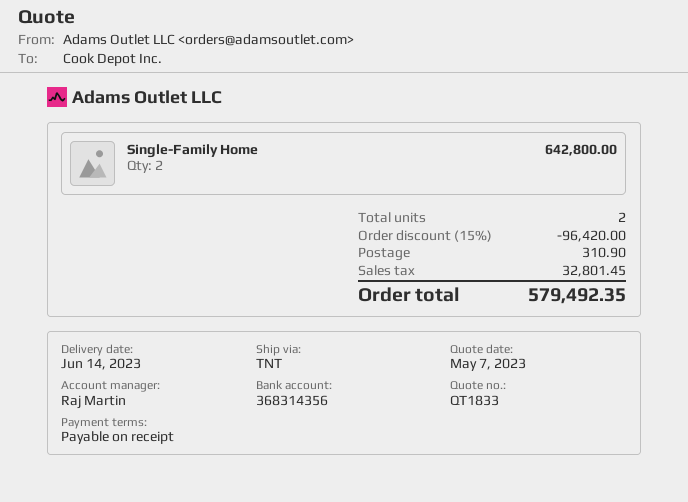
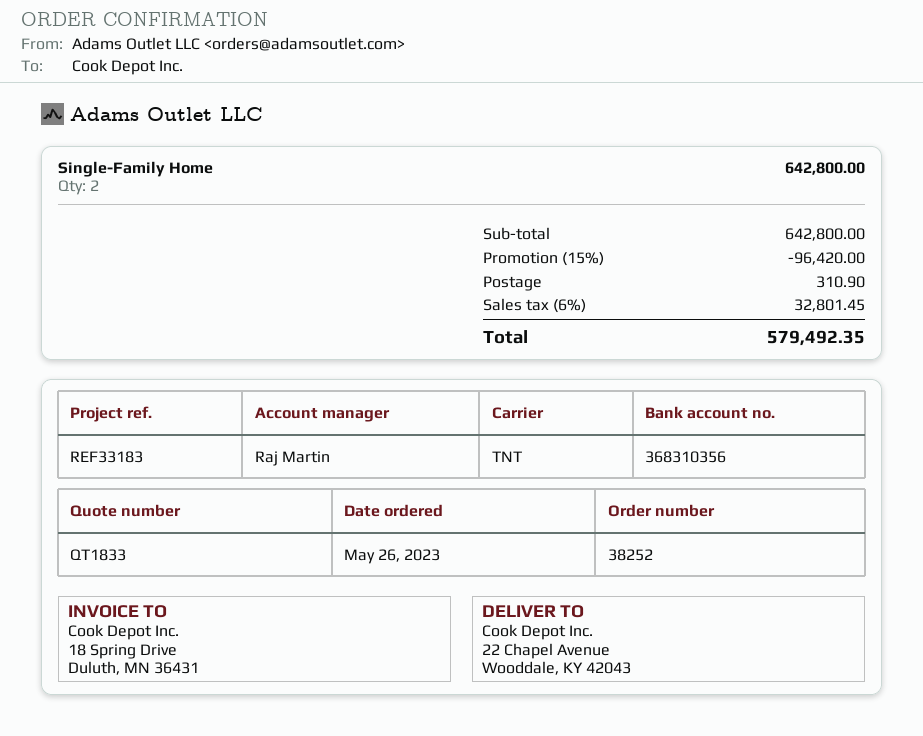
bank account: 368314356 -> 368310356

